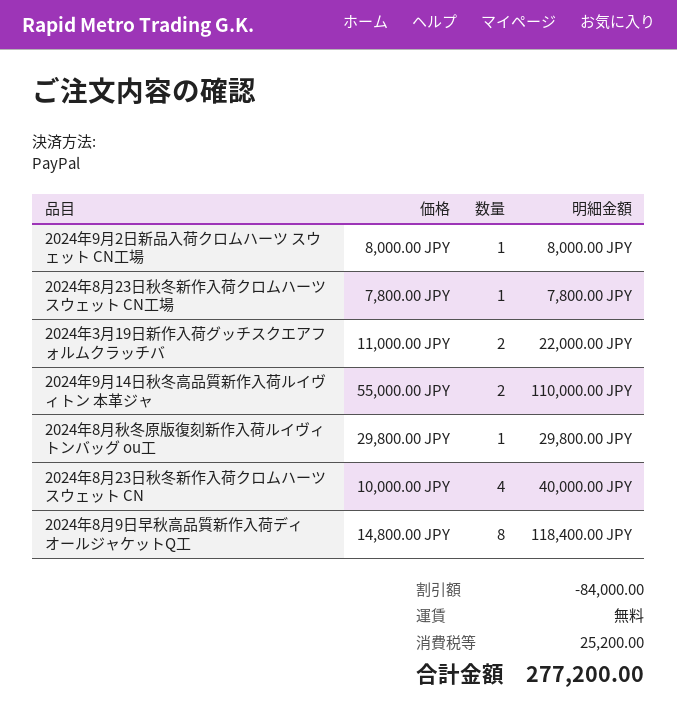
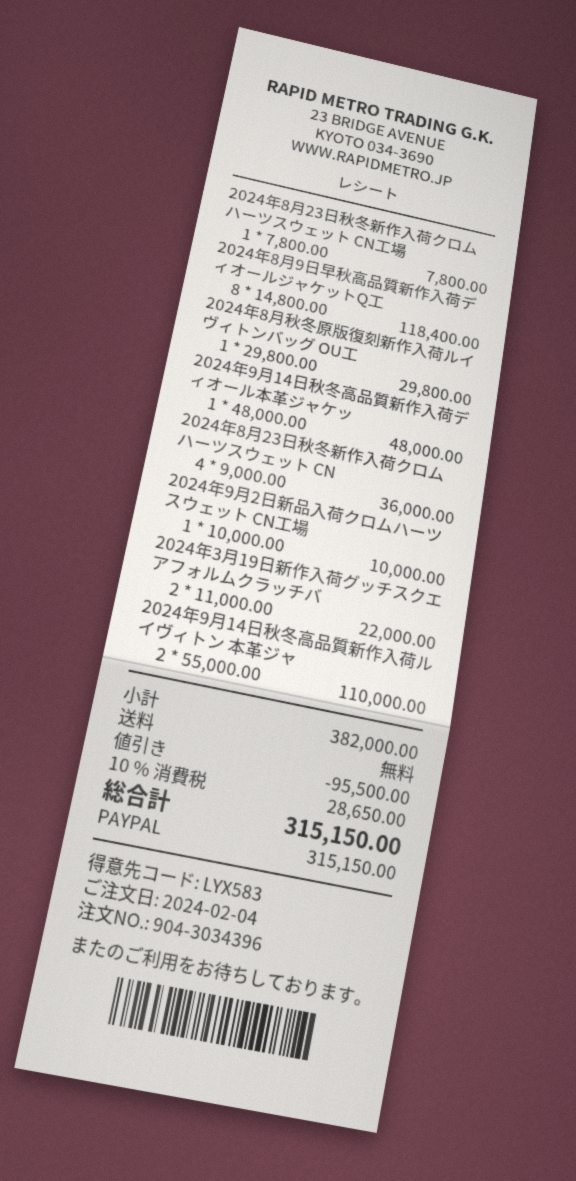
2024年9月2日新品入荷クロムハーツ スウェット CN工場: 1 x 8000.00 = 8000.00 -> 1 x 10000.00 = 10000.00
2024年8月23日秋冬新作入荷クロムハーツスウェット CN: 4 x 10000.00 = 40000.00 -> 4 x 9000.00 = 36000.00
2024年9月14日秋冬高品質新作入荷ディオール本革ジャケッ: none -> 1 x 48000.00 = 48000.00
discount: 84000.00 -> 95500.00
tax: 25200.00 -> 28650.00
total: 277200.00 -> 315150.00

